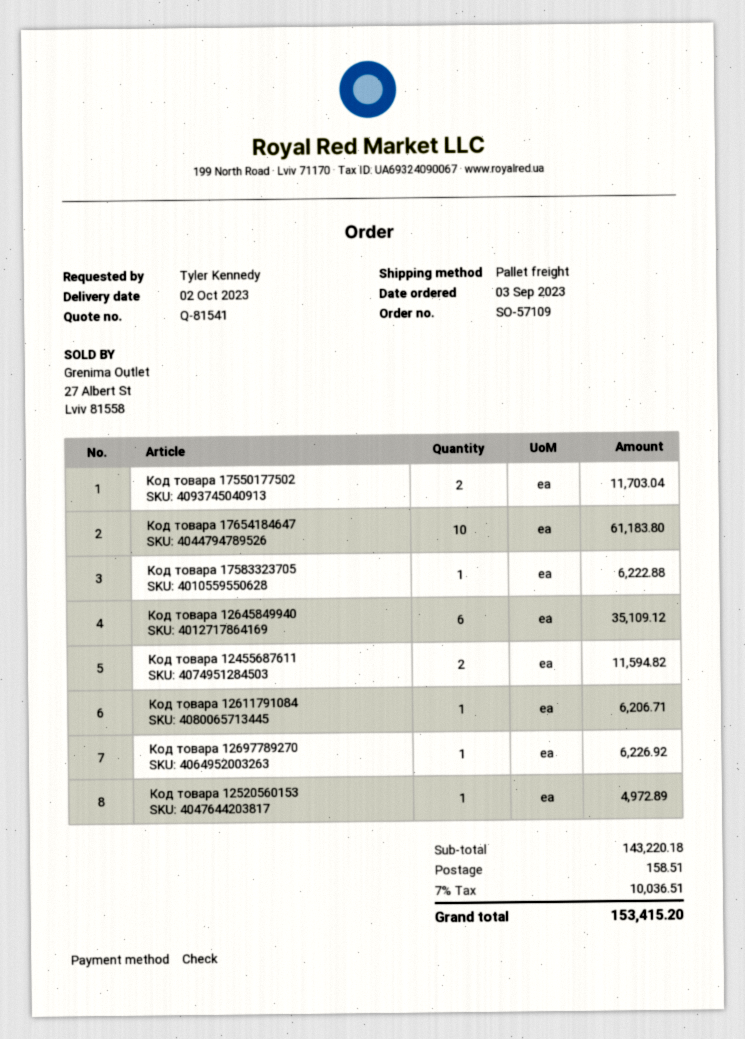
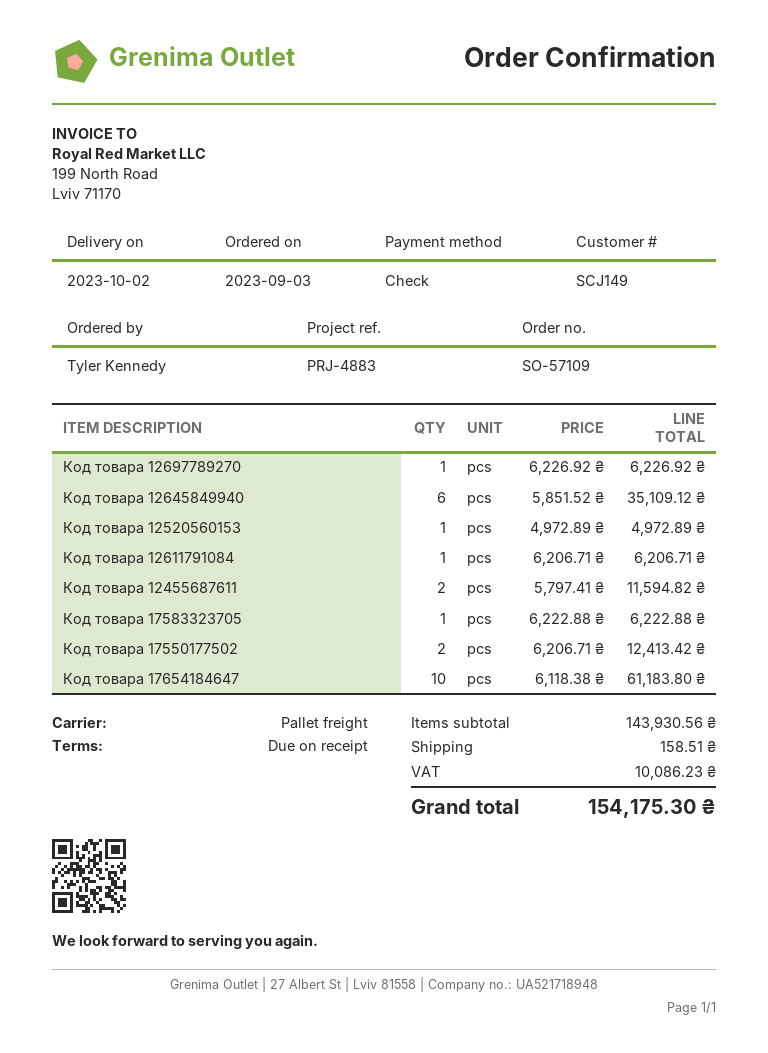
Код товара 17550177502: 2 for 11703.04 -> 2 for 12413.42
subtotal: 143220.18 -> 143930.56
tax: 10036.51 -> 10086.23
total: 153415.20 -> 154175.30

